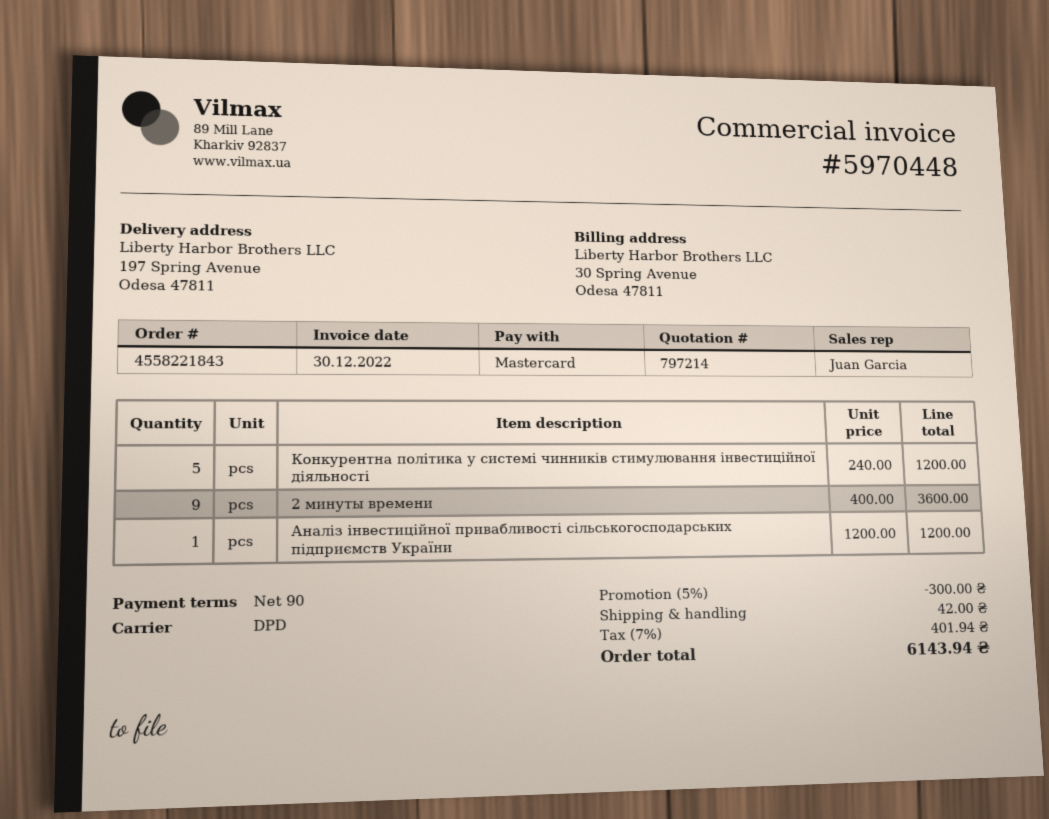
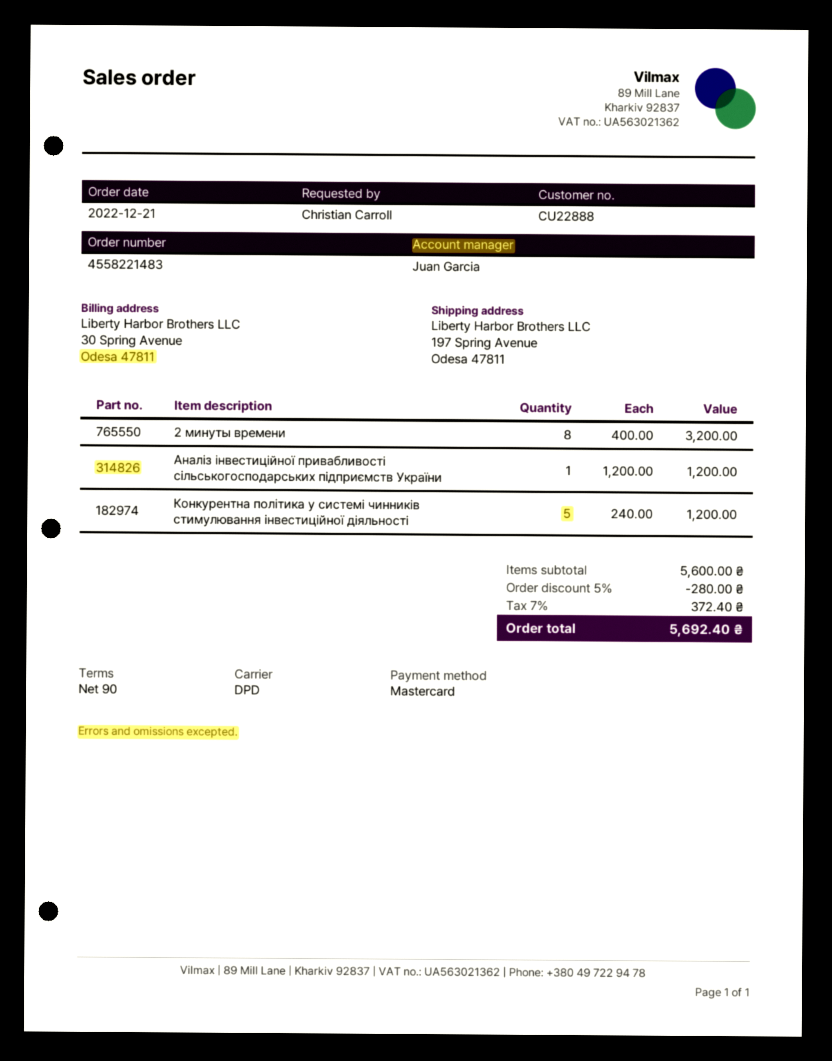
order number: 4558221843 -> 4558221483
2 минуты времени: 9 x 400.00 = 3600.00 -> 8 x 400.00 = 3200.00
discount: 5% = 300.00 -> 5% = 280.00
shipping: 42.00 -> none
tax: 7% = 401.94 -> 7% = 372.40
total: 6143.94 -> 5692.40

